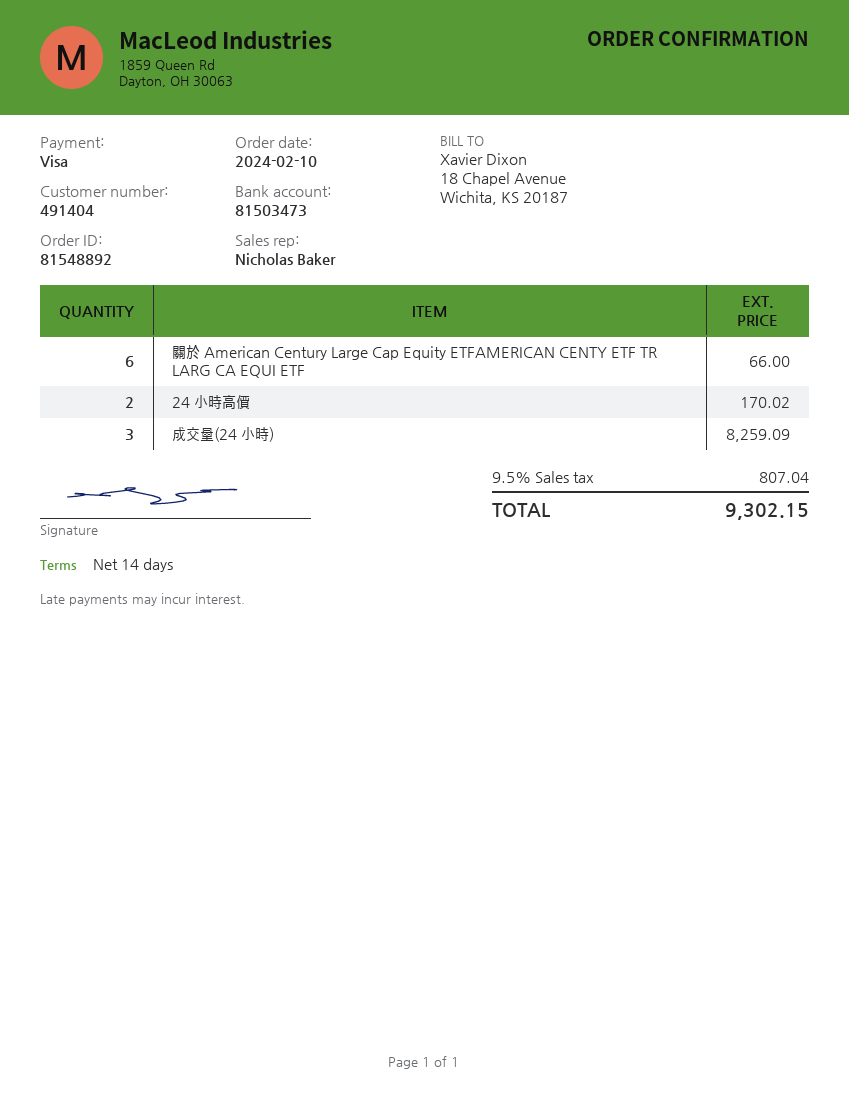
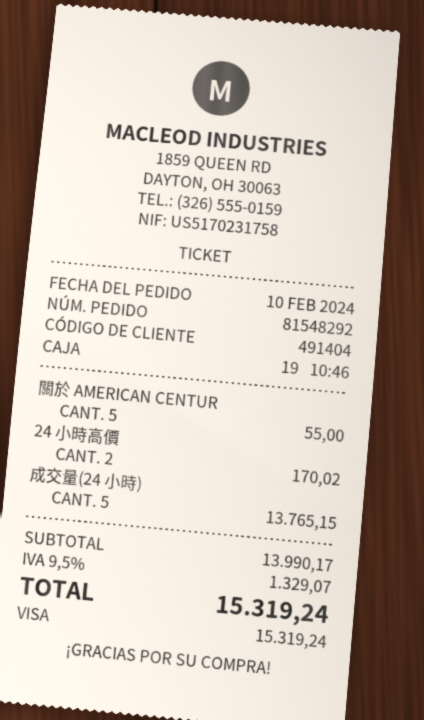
order number: 81548892 -> 81548292
關於 American Century Large Cap Equity ETFAMERICAN CENTY ETF TR LARG CA EQUI ETF: 6 for 66.00 -> 5 for 55.00
成交量(24 小時): 3 for 8259.09 -> 5 for 13765.15
tax: 9.5% = 807.04 -> 9.5% = 1329.07
total: 9302.15 -> 15319.24

